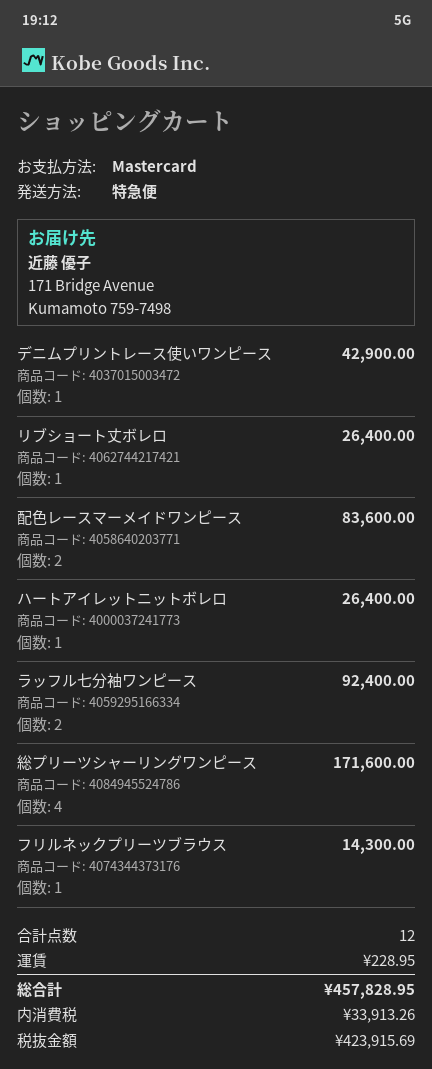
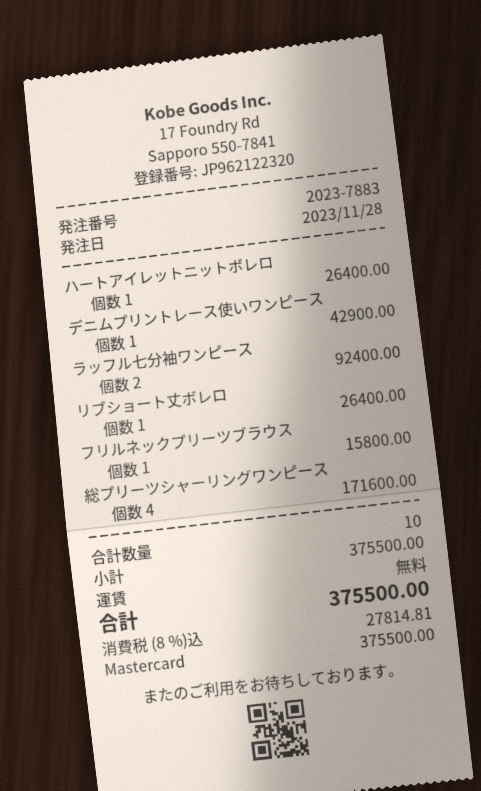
配色レースマーメイドワンピース: 2 for 83600.00 -> none
フリルネックプリーツブラウス: 1 for 14300.00 -> 1 for 15800.00
total quantity: 12 -> 10
shipping: 228.95 -> 0.00
tax: 33913.26 -> 27814.81
total: 457828.95 -> 375500.00

